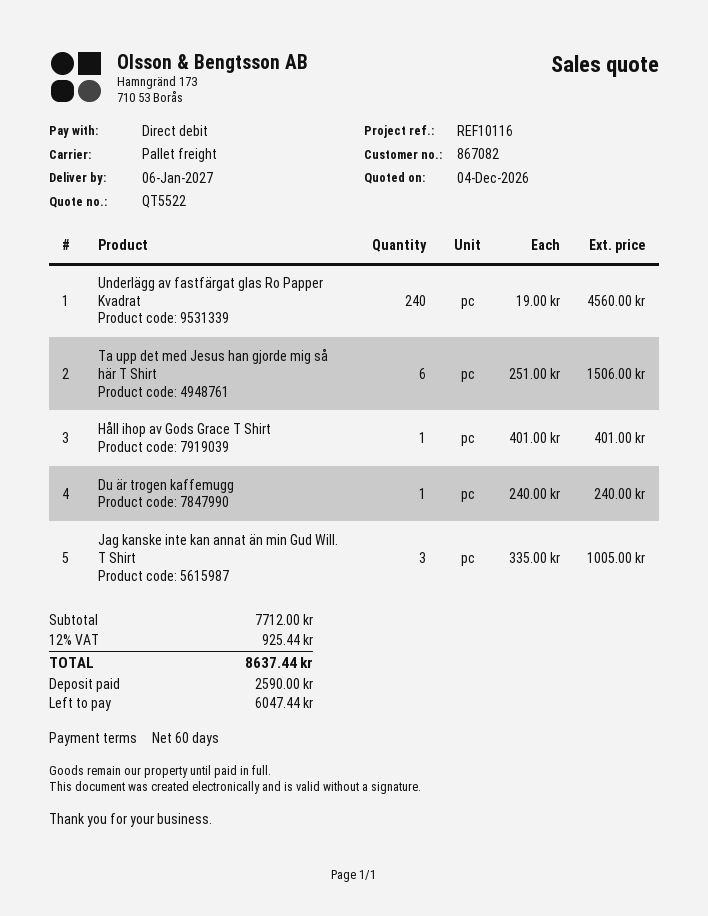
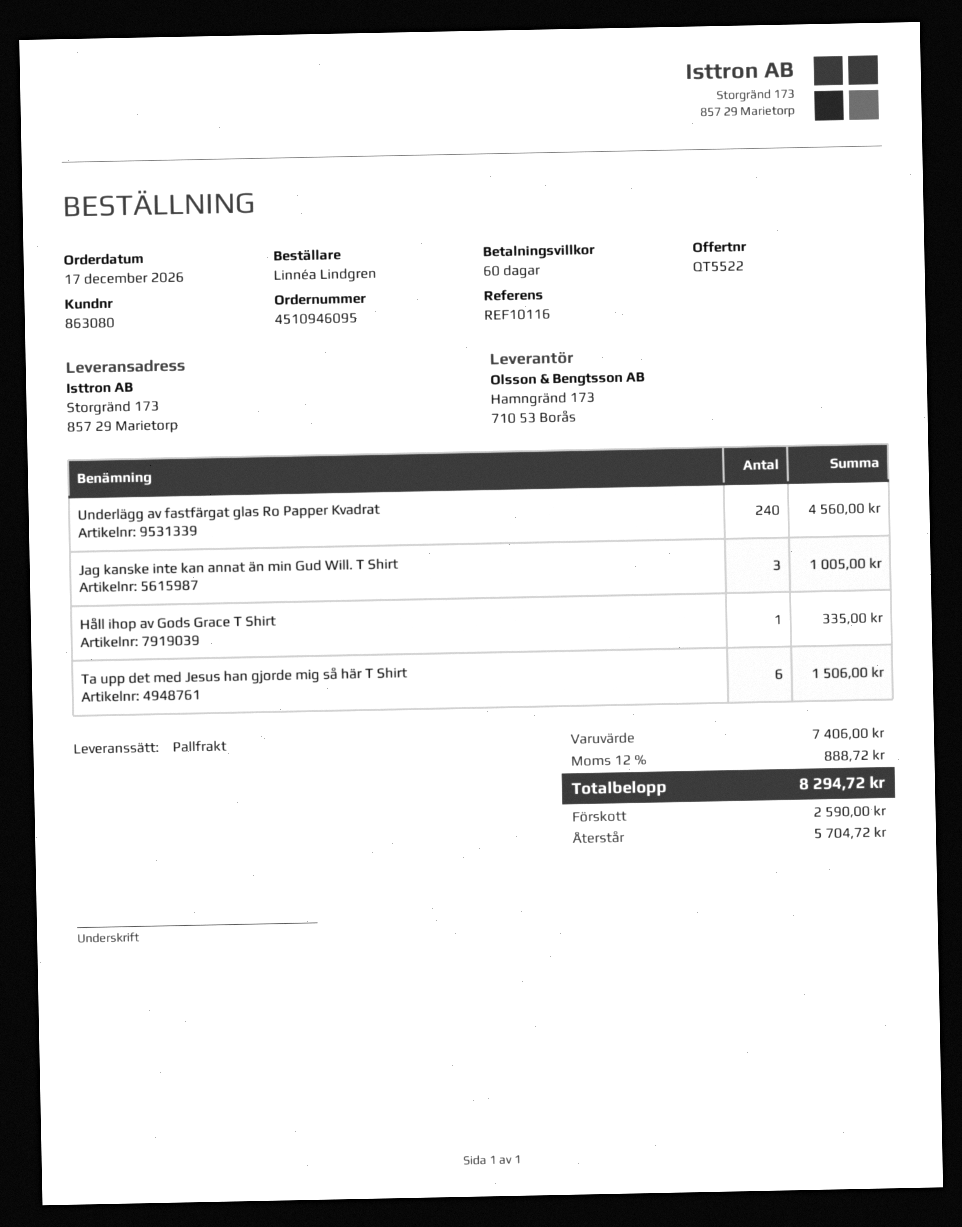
customer number: 867082 -> 863080
Håll ihop av Gods Grace T Shirt: 1 for 401.00 -> 1 for 335.00
Du är trogen kaffemugg: 1 for 240.00 -> none
subtotal: 7712.00 -> 7406.00
tax: 12% = 925.44 -> 12% = 888.72
total: 8637.44 -> 8294.72
balance: 6047.44 -> 5704.72

